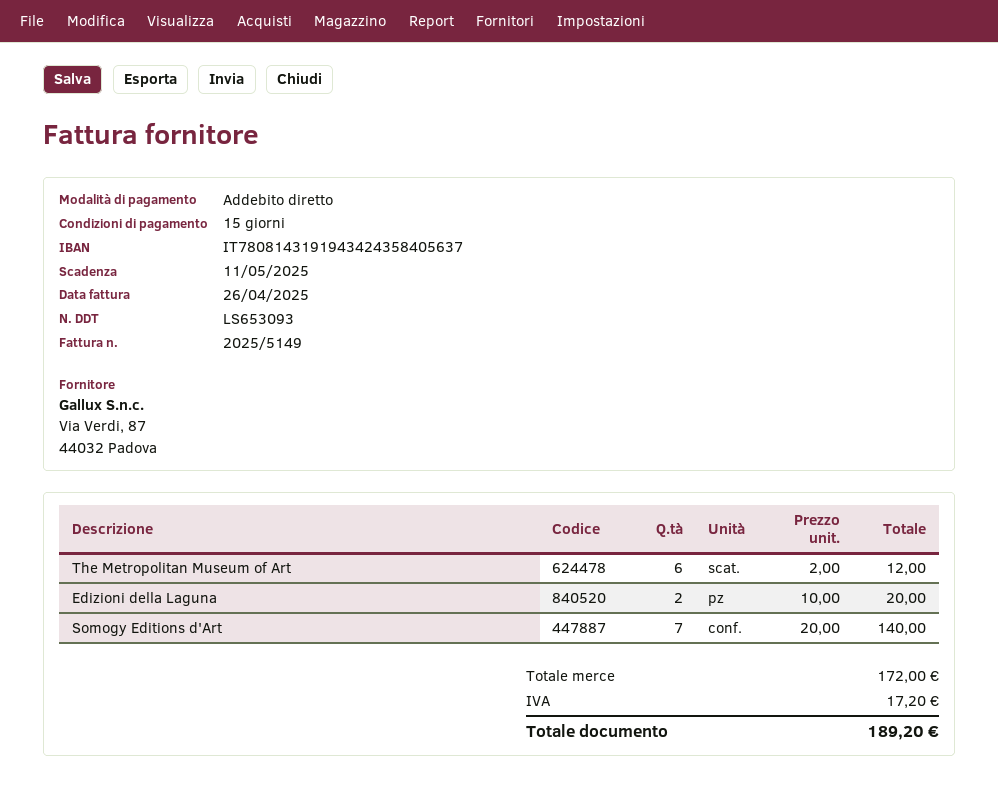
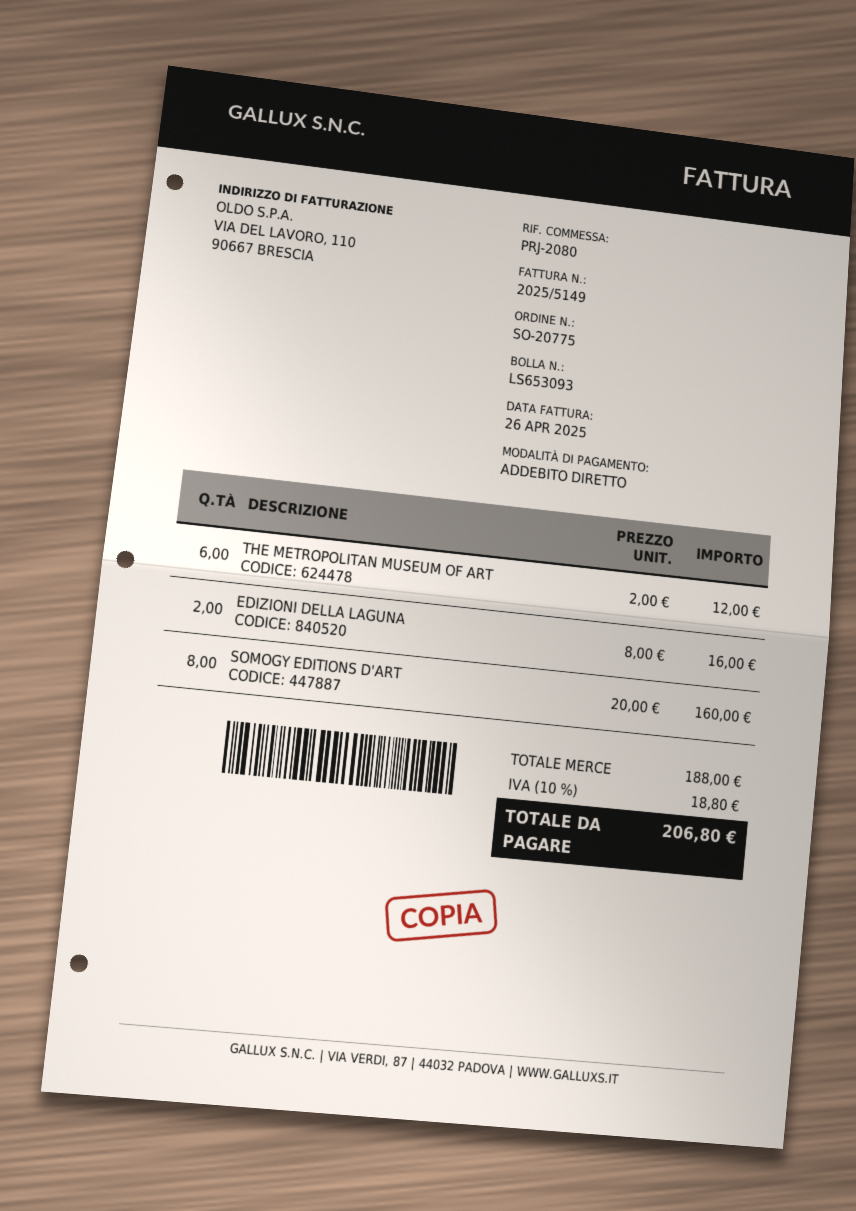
Edizioni della Laguna: 2 x 10.00 = 20.00 -> 2 x 8.00 = 16.00
Somogy Editions d'Art: 7 x 20.00 = 140.00 -> 8 x 20.00 = 160.00
subtotal: 172.00 -> 188.00
tax: 17.20 -> 18.80
total: 189.20 -> 206.80

